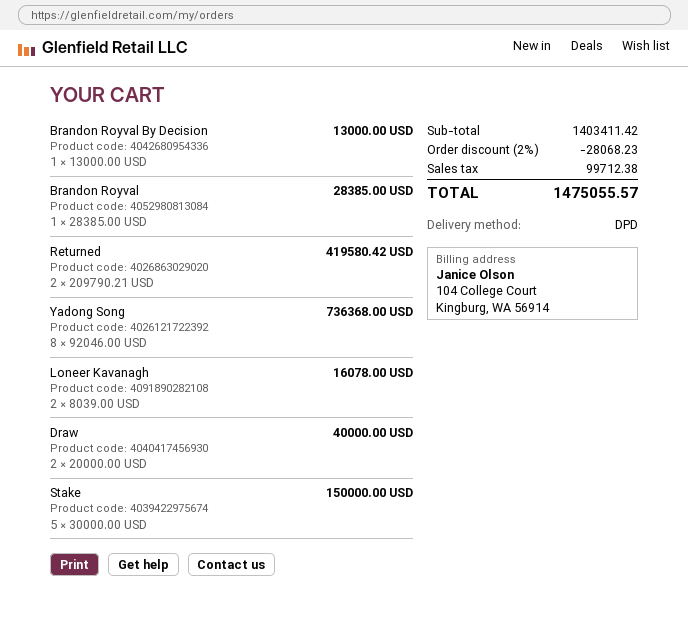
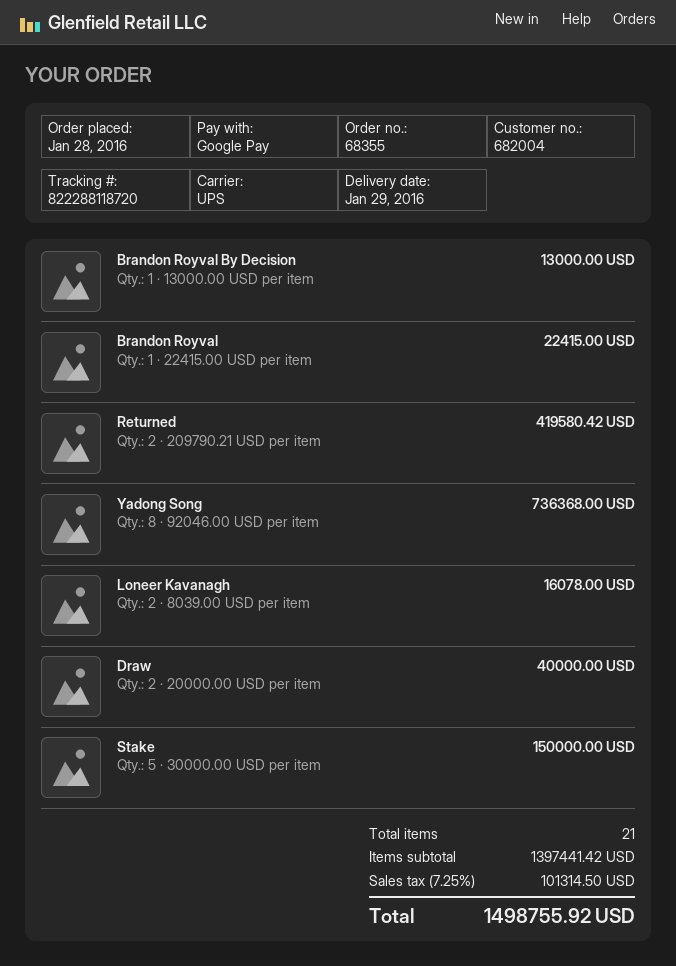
shipping method: DPD -> UPS
Brandon Royval: 1 x 28385.00 = 28385.00 -> 1 x 22415.00 = 22415.00
subtotal: 1403411.42 -> 1397441.42
discount: 2% = 28068.23 -> none
tax: 99712.38 -> 101314.50
total: 1475055.57 -> 1498755.92

